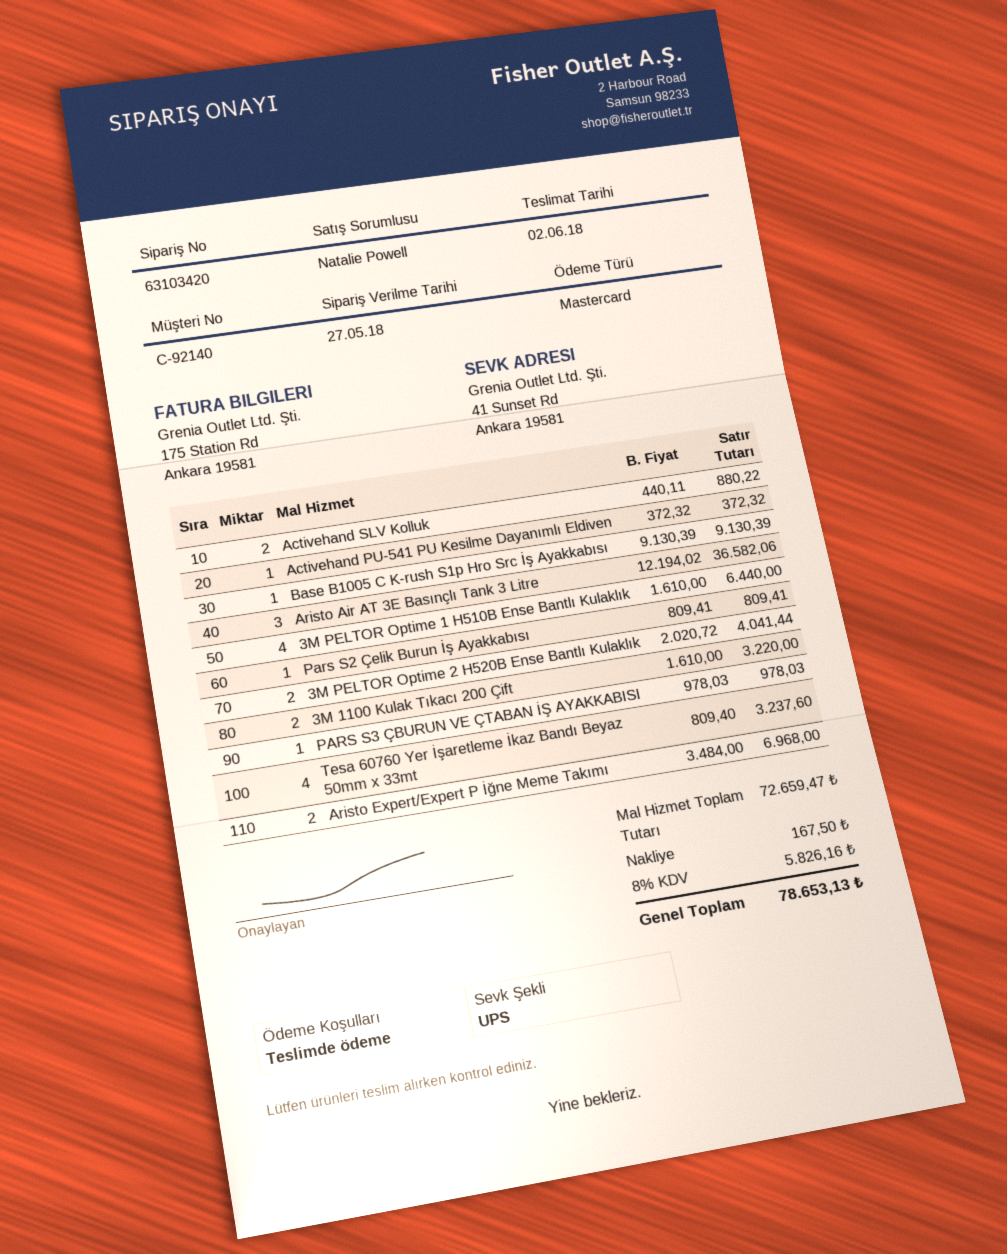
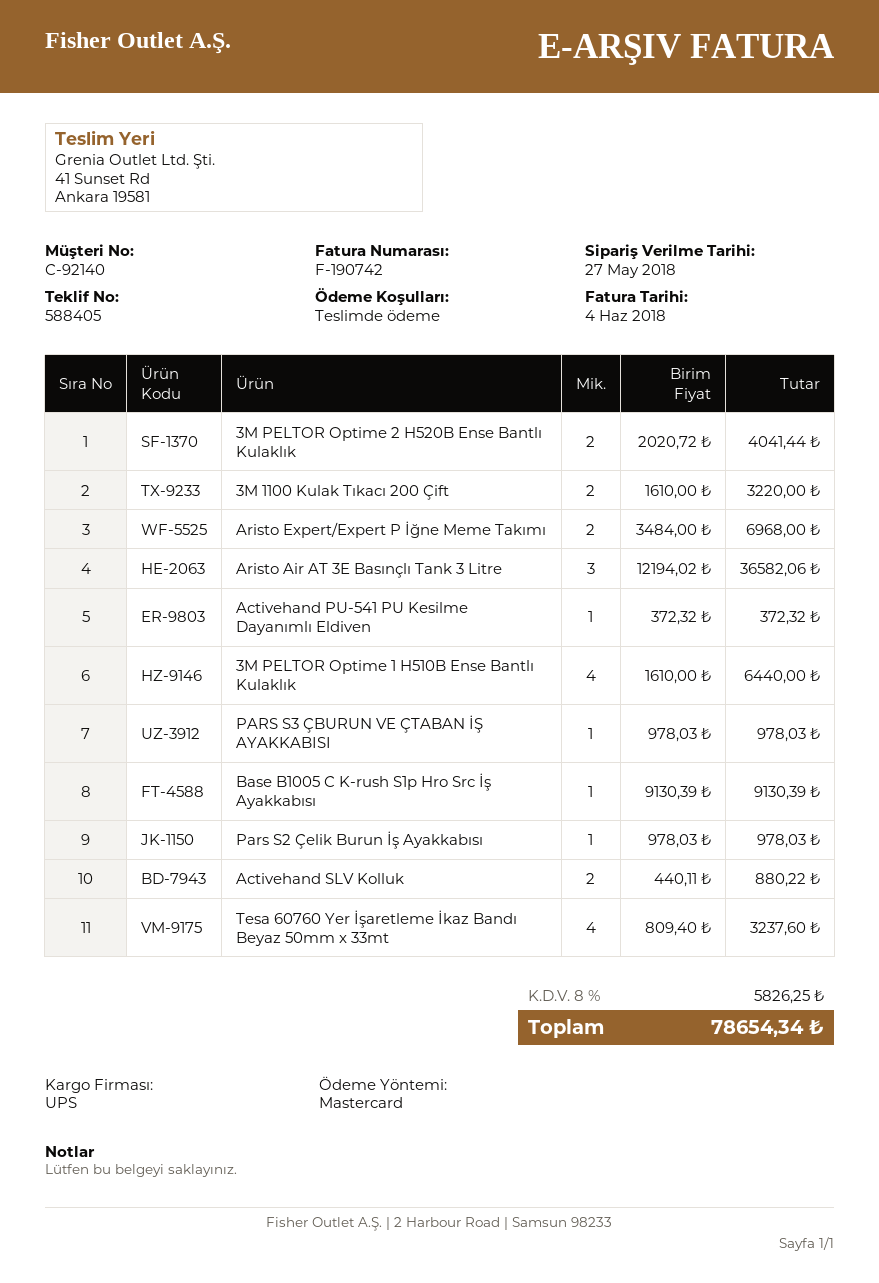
Pars S2 Çelik Burun İş Ayakkabısı: 1 x 809.41 = 809.41 -> 1 x 978.03 = 978.03
shipping: 167.50 -> none
tax: 8% = 5826.16 -> 8% = 5826.25
total: 78653.13 -> 78654.34

